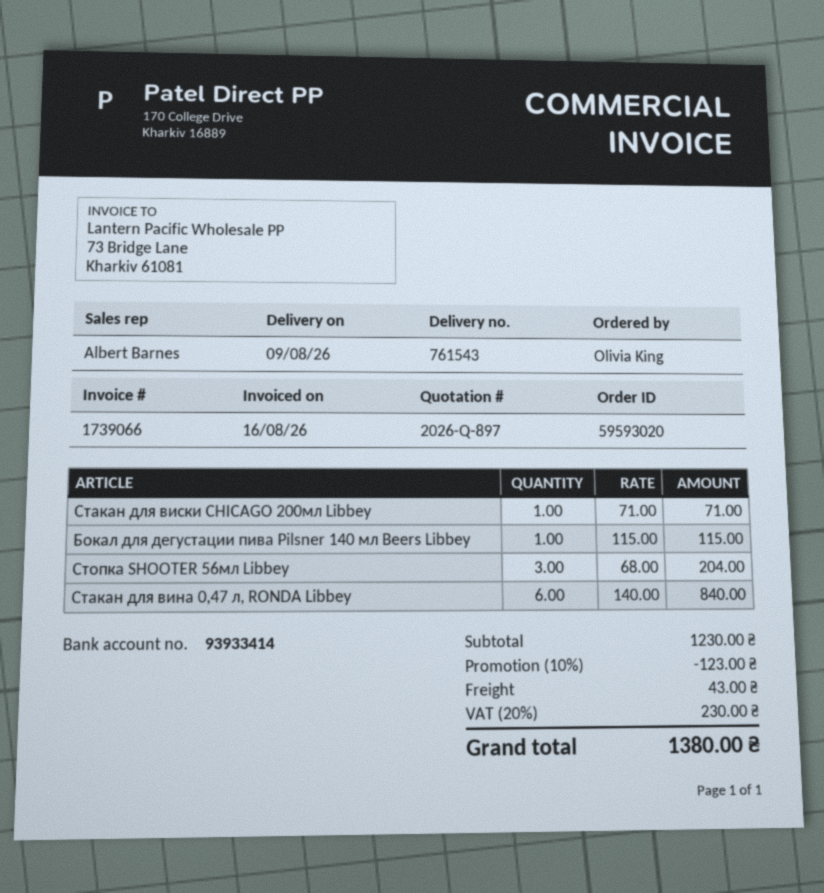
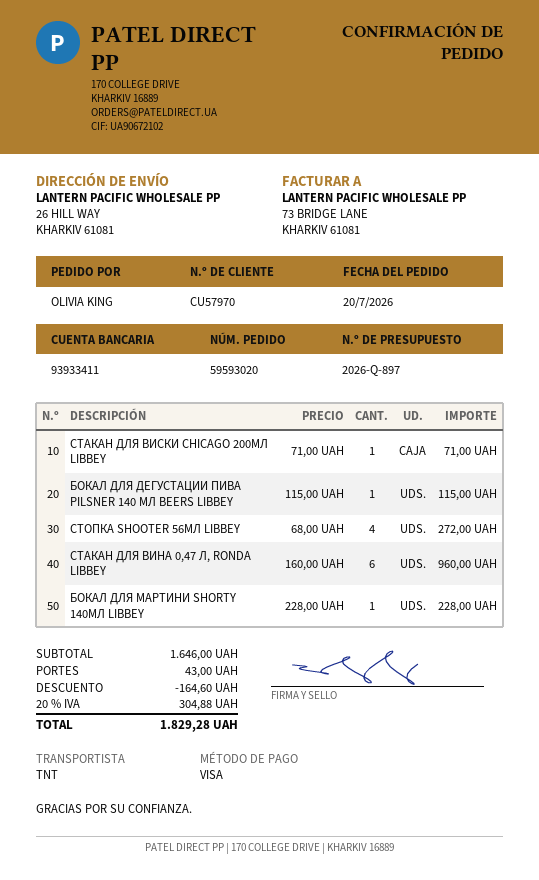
bank account: 93933414 -> 93933411
Стопка SHOOTER 56мл Libbey: 3 x 68.00 = 204.00 -> 4 x 68.00 = 272.00
Стакан для вина 0,47 л, RONDA Libbey: 6 x 140.00 = 840.00 -> 6 x 160.00 = 960.00
БОКАЛ ДЛЯ МАРТИНИ SHORTY 140МЛ LIBBEY: none -> 1 x 228.00 = 228.00
subtotal: 1230.00 -> 1646.00
discount: 123.00 -> 164.60
tax: 20% = 230.00 -> 20% = 304.88
total: 1380.00 -> 1829.28

